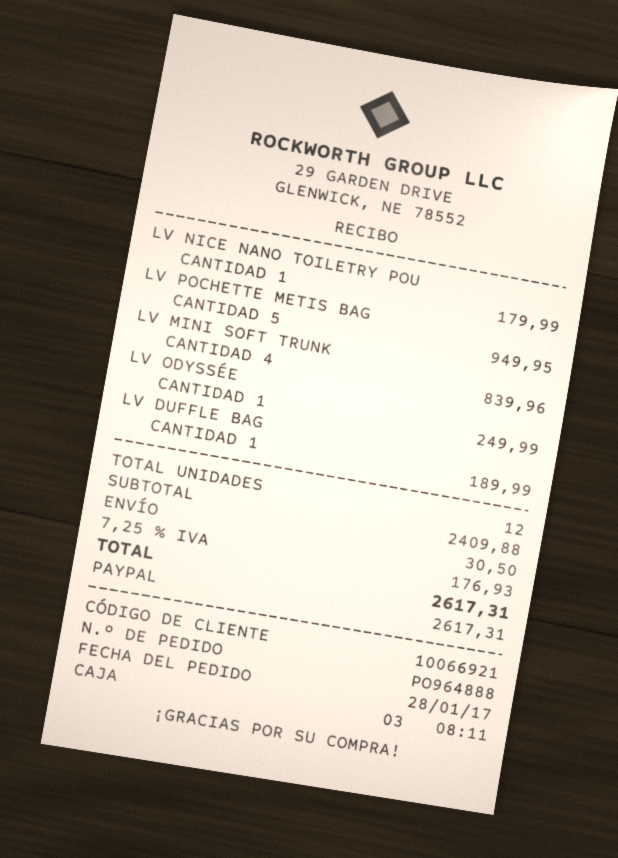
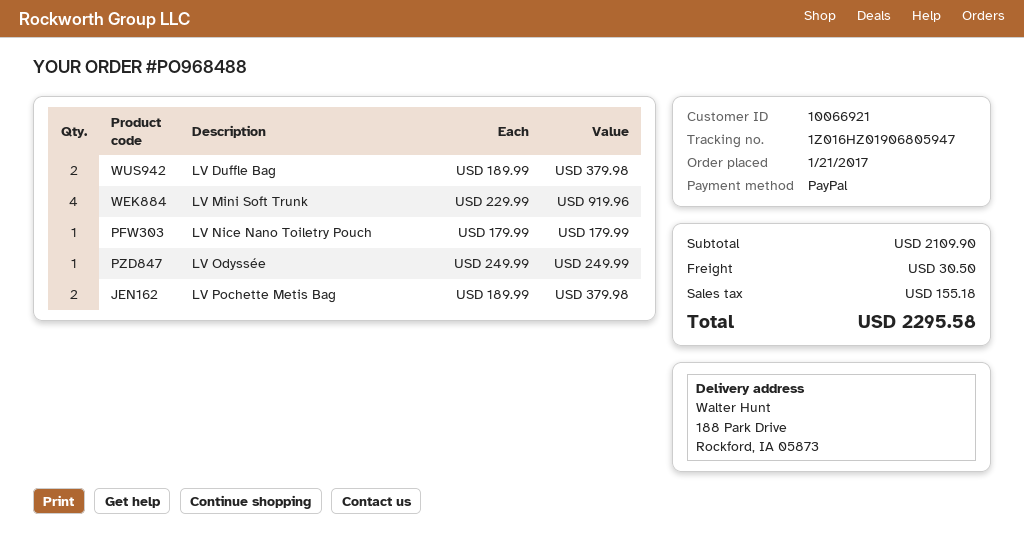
order number: PO964888 -> PO968488
order date: 2017-01-28 -> 2017-01-21
LV POCHETTE METIS BAG: 5 for 949.95 -> 2 for 379.98
LV MINI SOFT TRUNK: 4 for 839.96 -> 4 for 919.96
LV DUFFLE BAG: 1 for 189.99 -> 2 for 379.98
subtotal: 2409.88 -> 2109.90
tax: 176.93 -> 155.18
total: 2617.31 -> 2295.58

